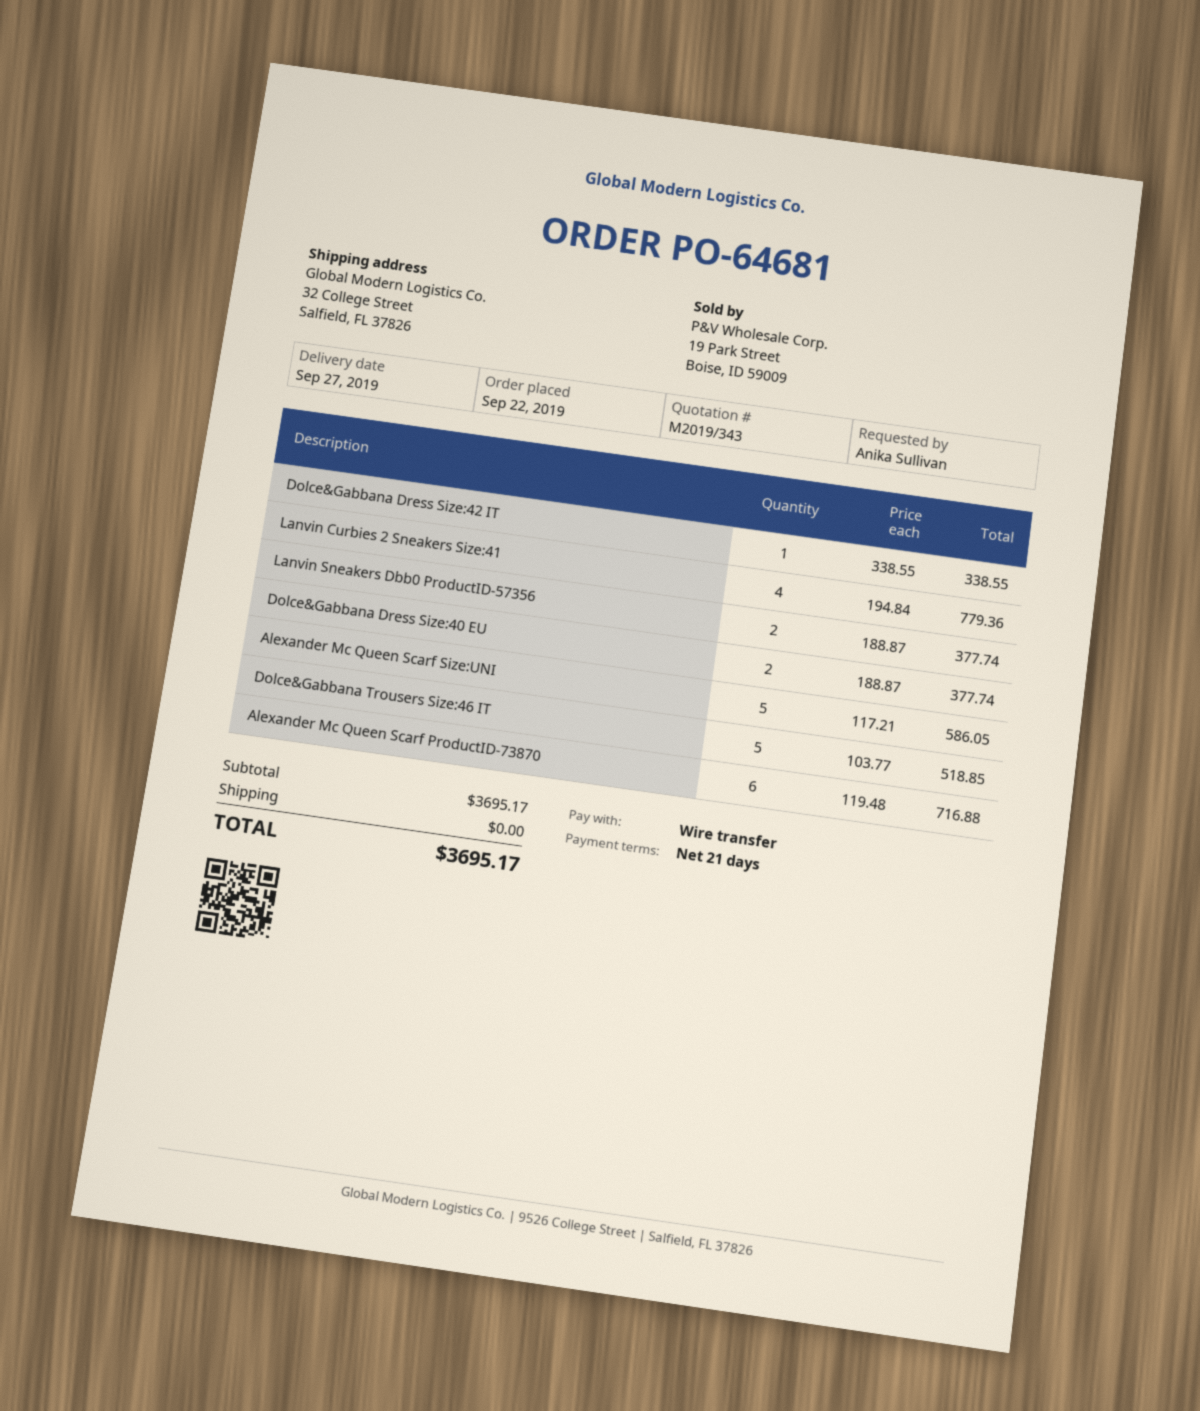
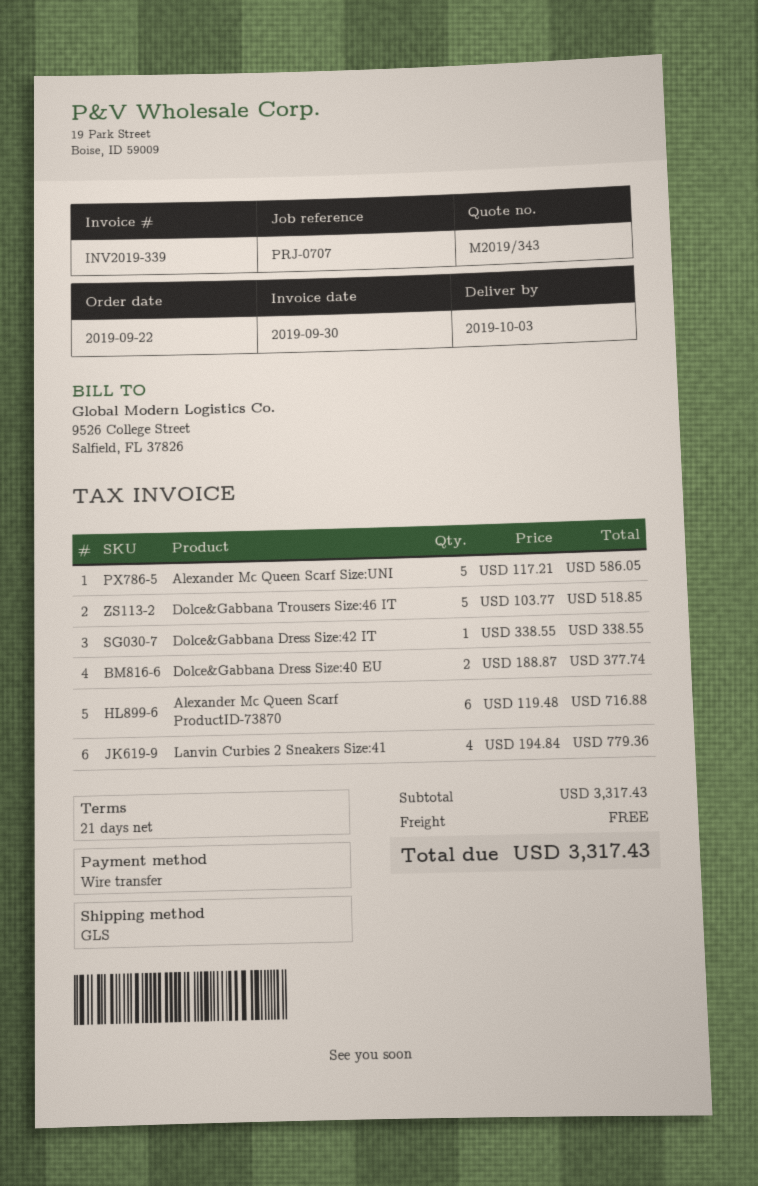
delivery date: 2019-09-27 -> 2019-10-03
Lanvin Sneakers Dbb0 ProductID-57356: 2 x 188.87 = 377.74 -> none
subtotal: 3695.17 -> 3317.43
total: 3695.17 -> 3317.43

